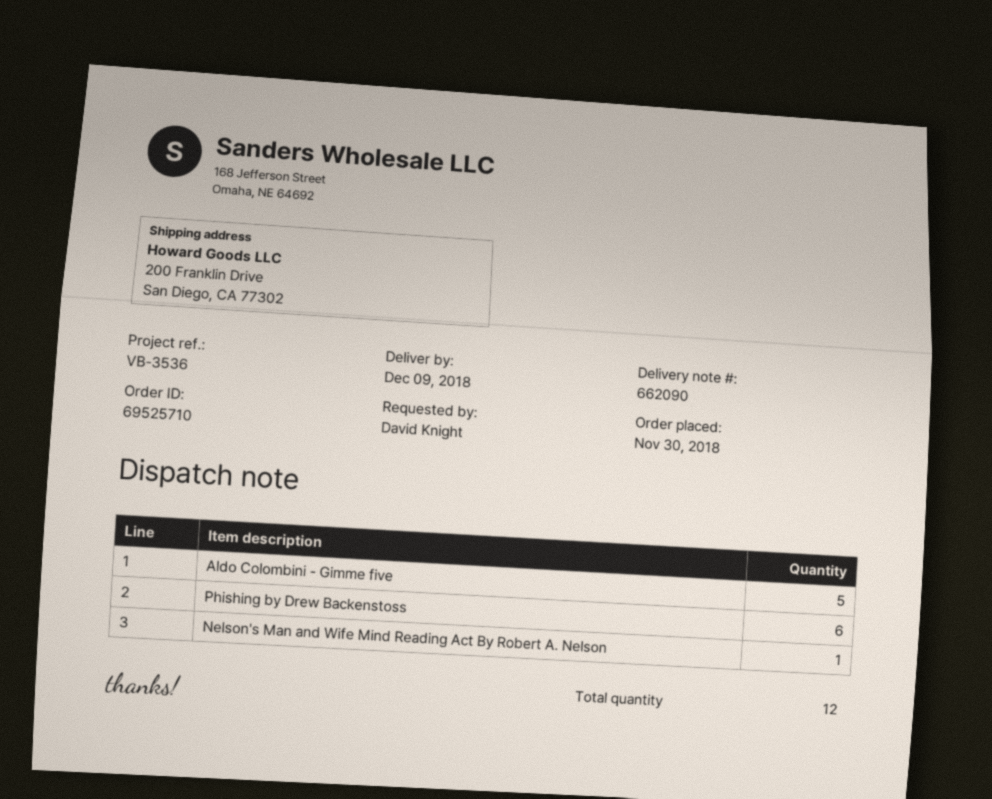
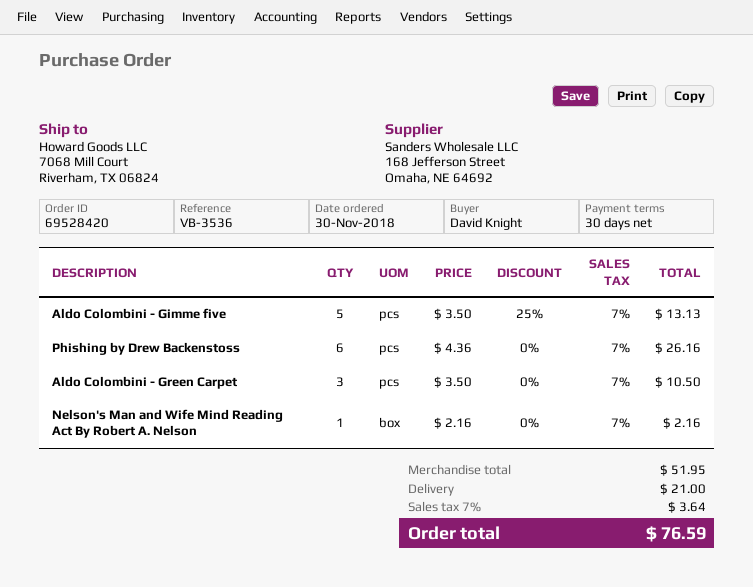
order number: 69525710 -> 69528420
ship to: 200 Franklin Drive, San Diego, CA 77302 -> 7068 Mill Court, Riverham, TX 06824
Aldo Colombini - Green Carpet: none -> 3

